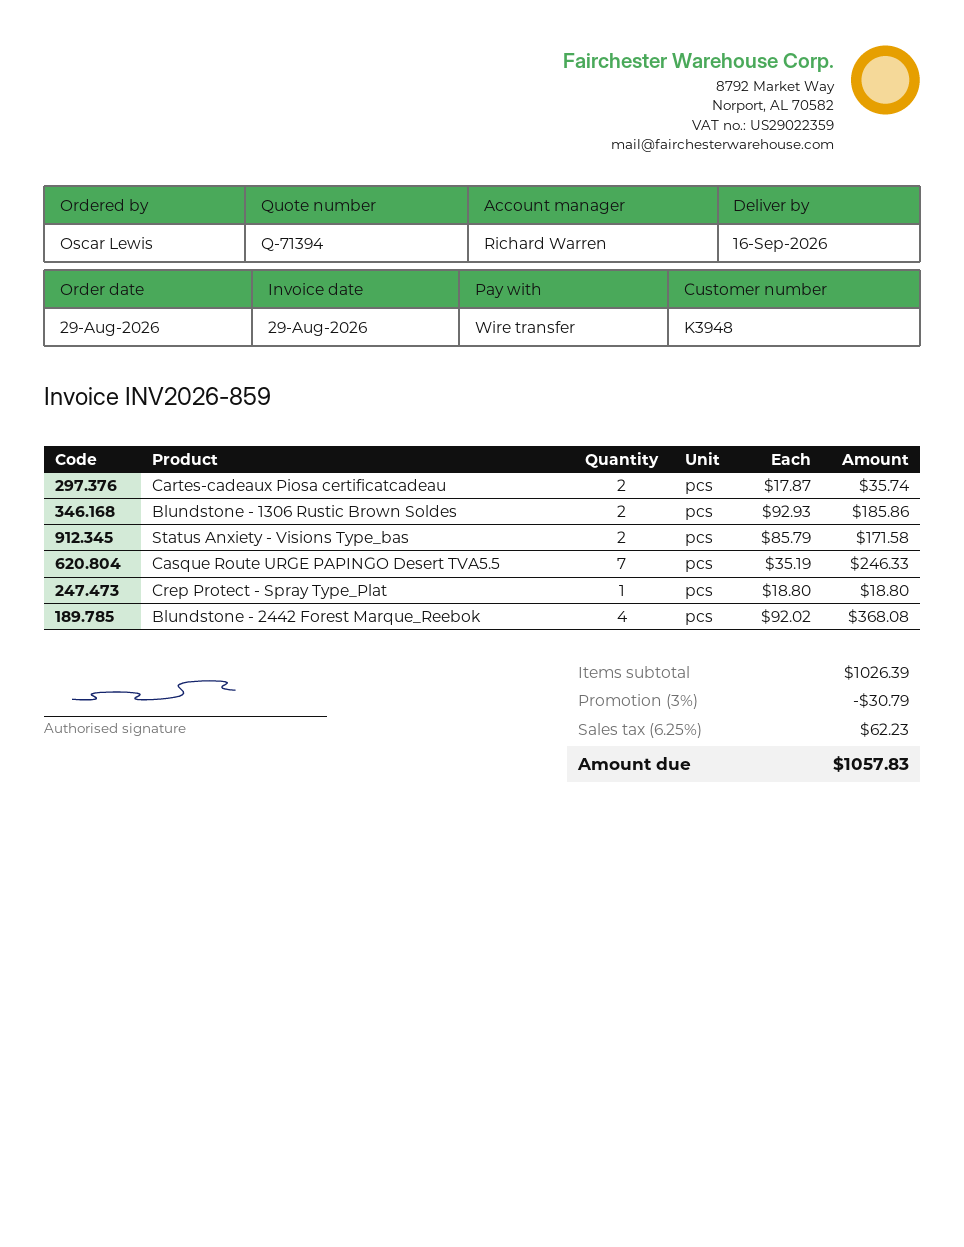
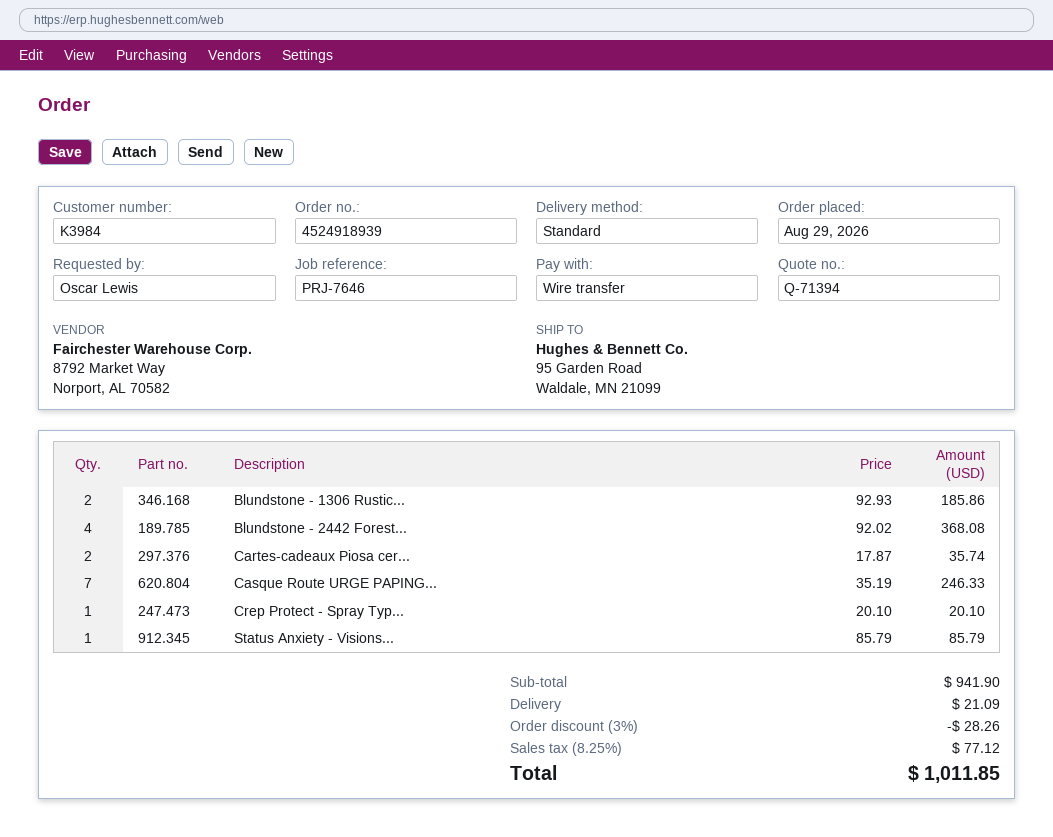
customer number: K3948 -> K3984
Status Anxiety - Visions Type_bas: 2 x 85.79 = 171.58 -> 1 x 85.79 = 85.79
Crep Protect - Spray Type_Plat: 1 x 18.80 = 18.80 -> 1 x 20.10 = 20.10
subtotal: 1026.39 -> 941.90
discount: 3% = 30.79 -> 3% = 28.26
shipping: none -> 21.09
tax: 6.25% = 62.23 -> 8.25% = 77.12
total: 1057.83 -> 1011.85

